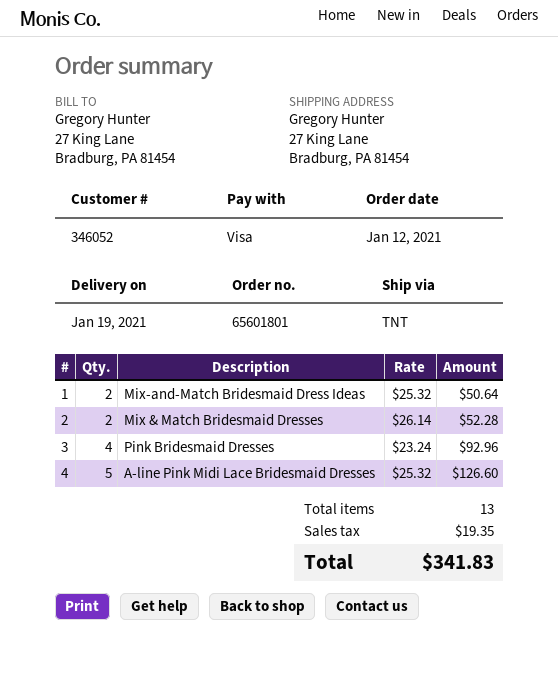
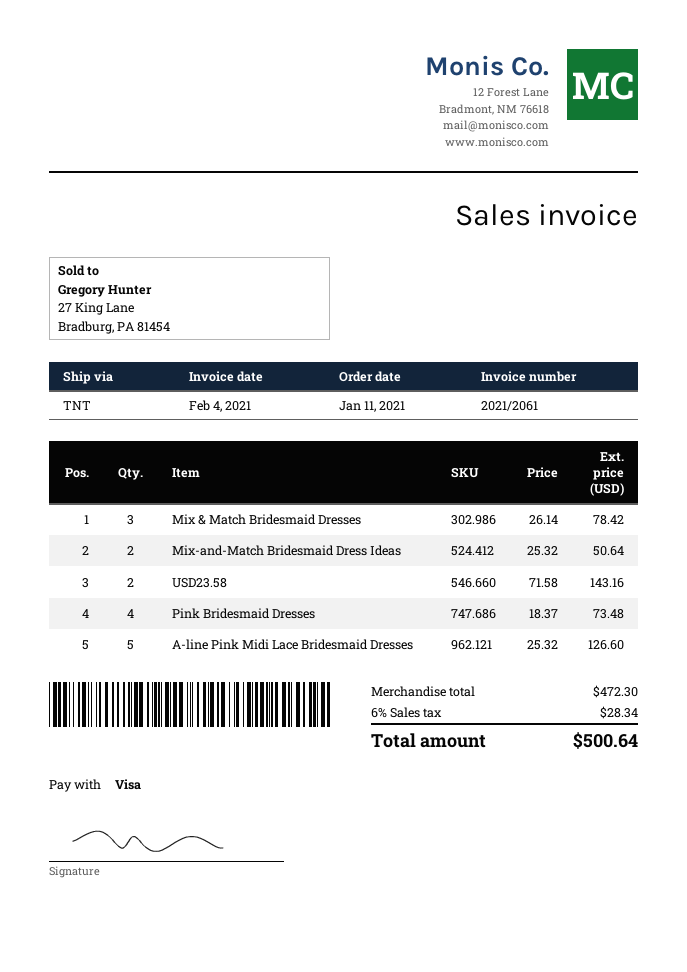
order date: 2021-01-12 -> 2021-01-11
Mix & Match Bridesmaid Dresses: 2 x 26.14 = 52.28 -> 3 x 26.14 = 78.42
Pink Bridesmaid Dresses: 4 x 23.24 = 92.96 -> 4 x 18.37 = 73.48
USD23.58: none -> 2 x 71.58 = 143.16
tax: 19.35 -> 28.34
total: 341.83 -> 500.64

